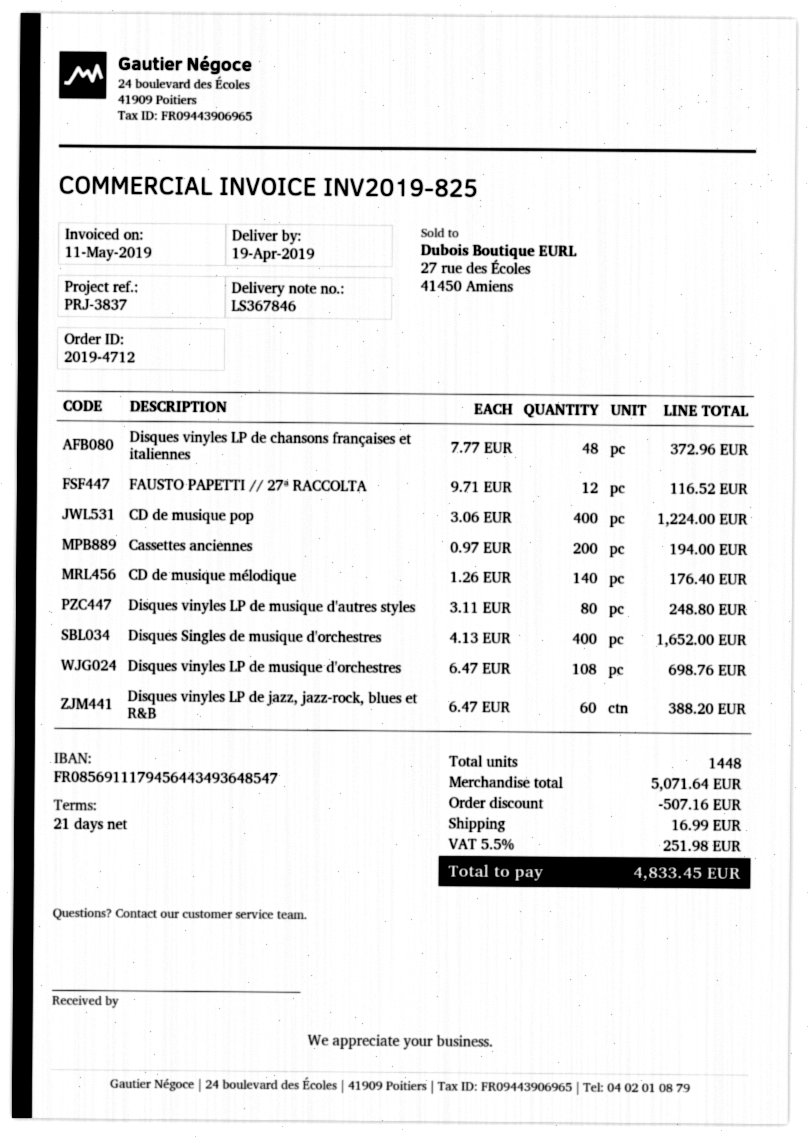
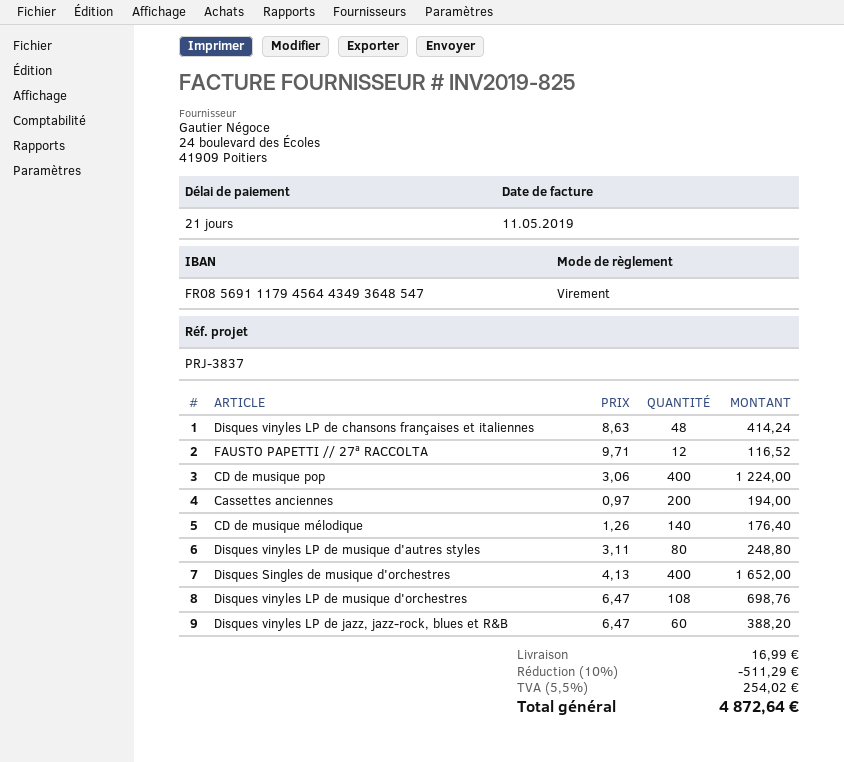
Disques vinyles LP de chansons françaises et italiennes: 48 x 7.77 = 372.96 -> 48 x 8.63 = 414.24
discount: 507.16 -> 511.29
tax: 5.5% = 251.98 -> 5.5% = 254.02
total: 4833.45 -> 4872.64

